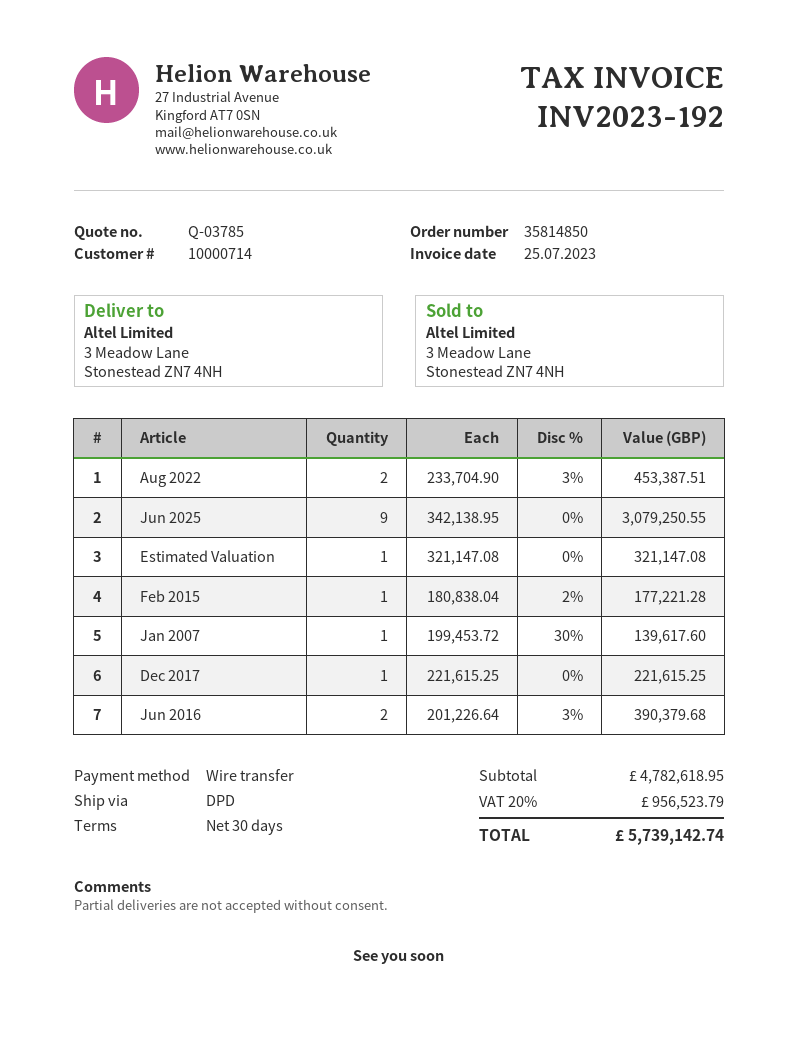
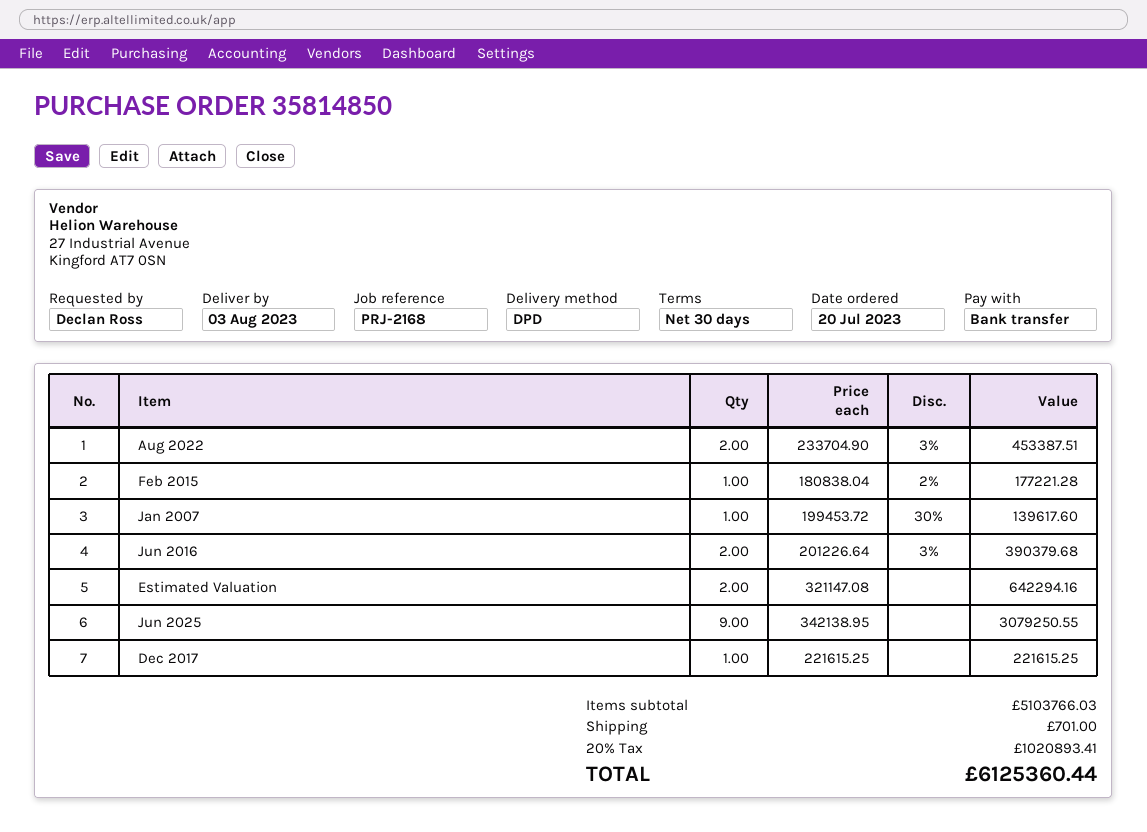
Estimated Valuation: 1 x 321147.08 = 321147.08 -> 2 x 321147.08 = 642294.16
subtotal: 4782618.95 -> 5103766.03
shipping: none -> 701.00
tax: 20% = 956523.79 -> 20% = 1020893.41
total: 5739142.74 -> 6125360.44

